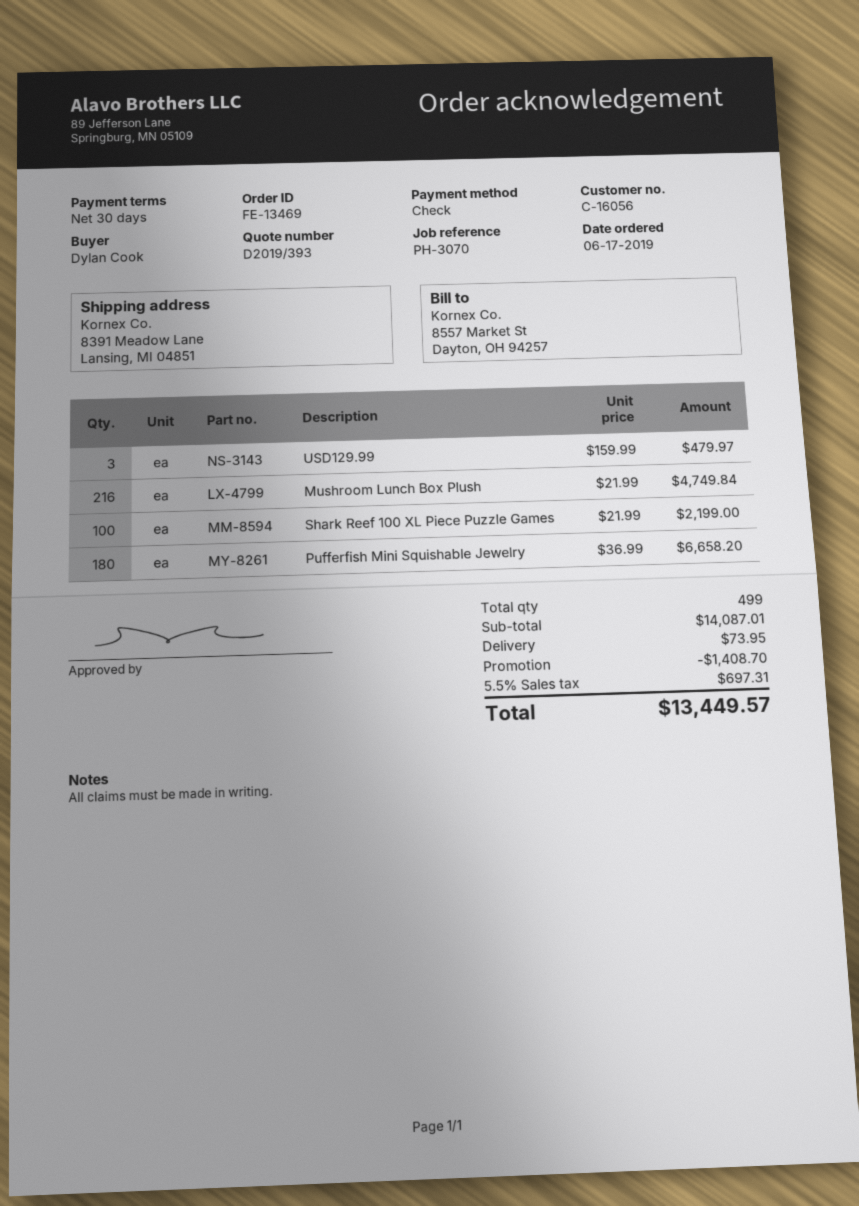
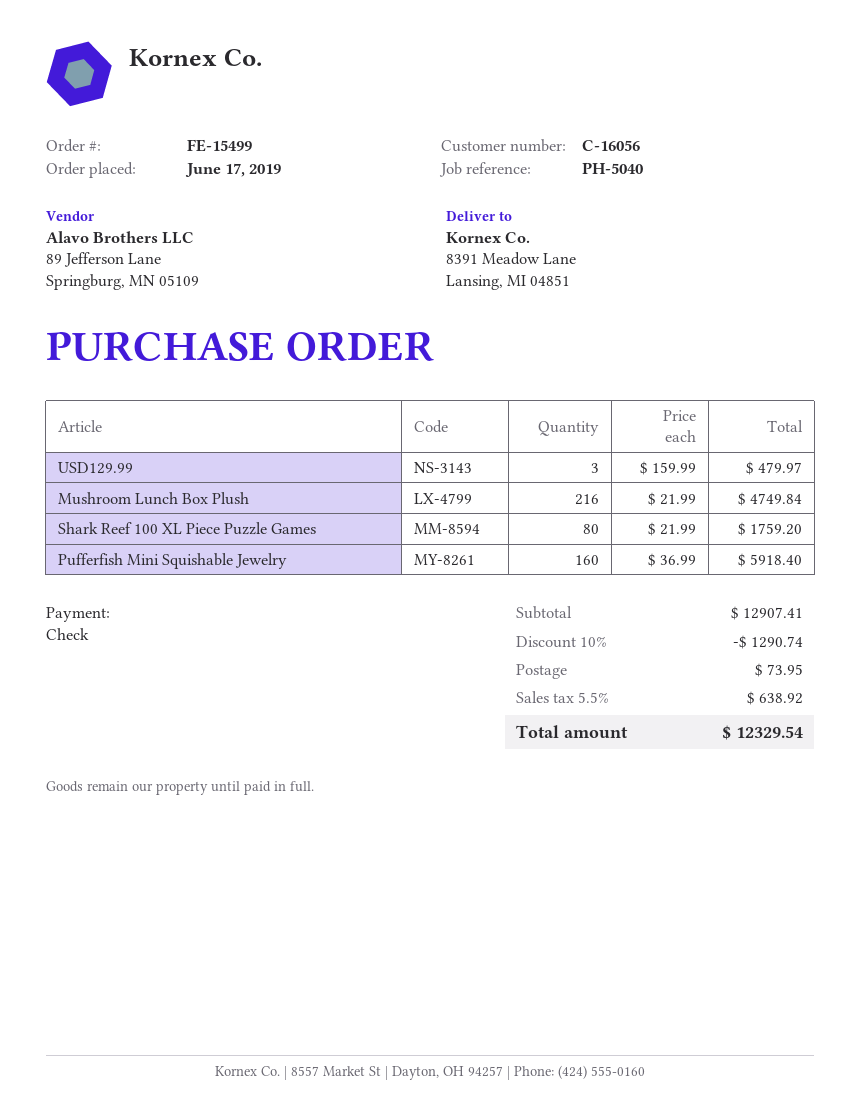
order number: FE-13469 -> FE-15499
reference: PH-3070 -> PH-5040
Shark Reef 100 XL Piece Puzzle Games: 100 x 21.99 = 2199.00 -> 80 x 21.99 = 1759.20
Pufferfish Mini Squishable Jewelry: 180 x 36.99 = 6658.20 -> 160 x 36.99 = 5918.40
subtotal: 14087.01 -> 12907.41
discount: 1408.70 -> 1290.74
tax: 5.5% = 697.31 -> 5.5% = 638.92
total: 13449.57 -> 12329.54

